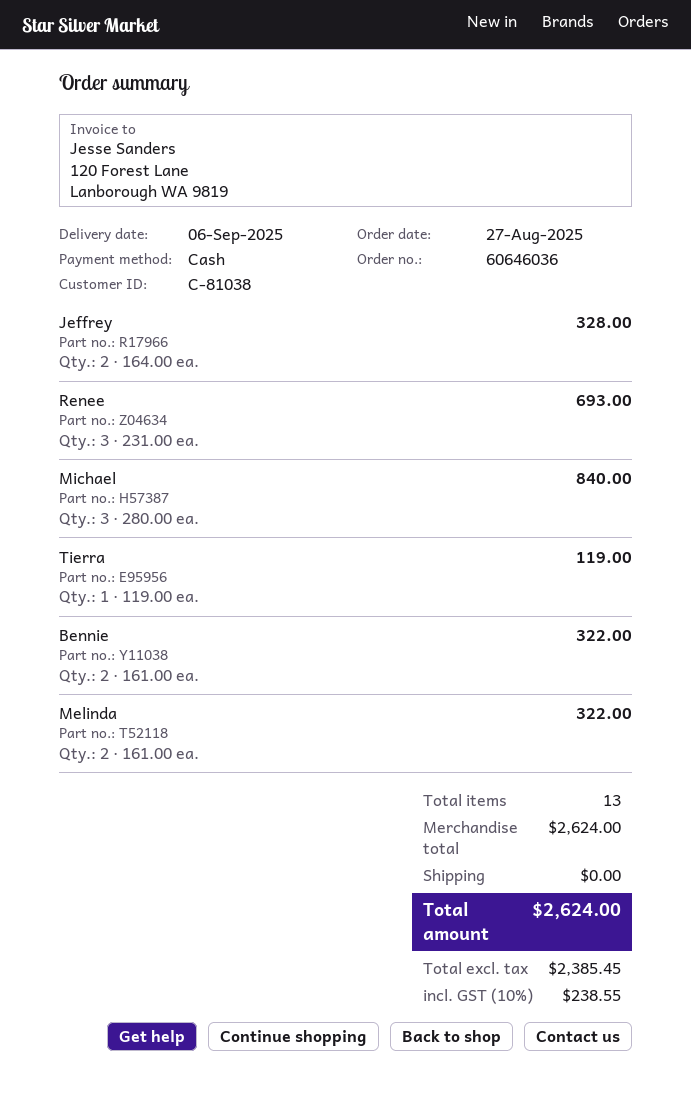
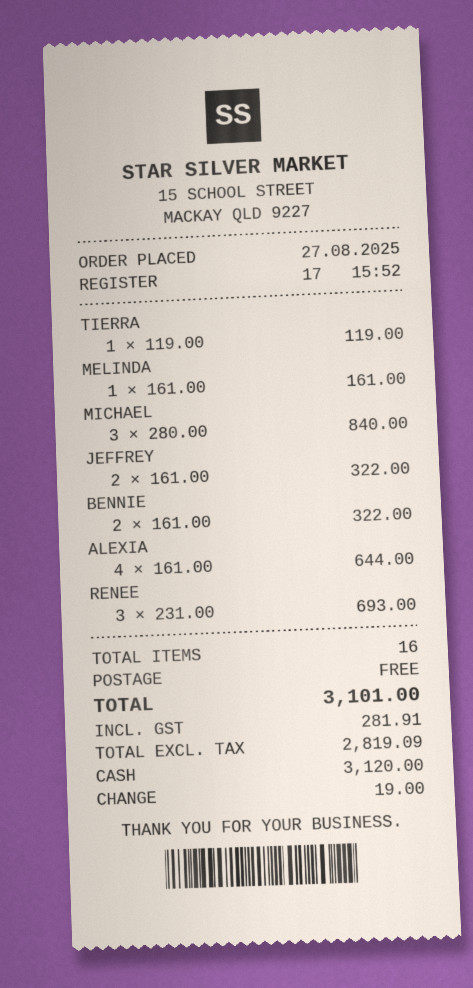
Jeffrey: 2 x 164.00 = 328.00 -> 2 x 161.00 = 322.00
Melinda: 2 x 161.00 = 322.00 -> 1 x 161.00 = 161.00
ALEXIA: none -> 4 x 161.00 = 644.00
total quantity: 13 -> 16
net: 2385.45 -> 2819.09
tax: 238.55 -> 281.91
total: 2624.00 -> 3101.00

